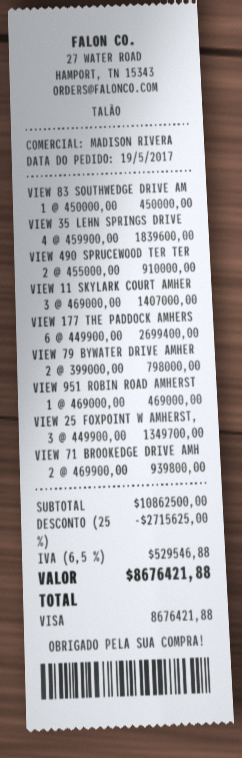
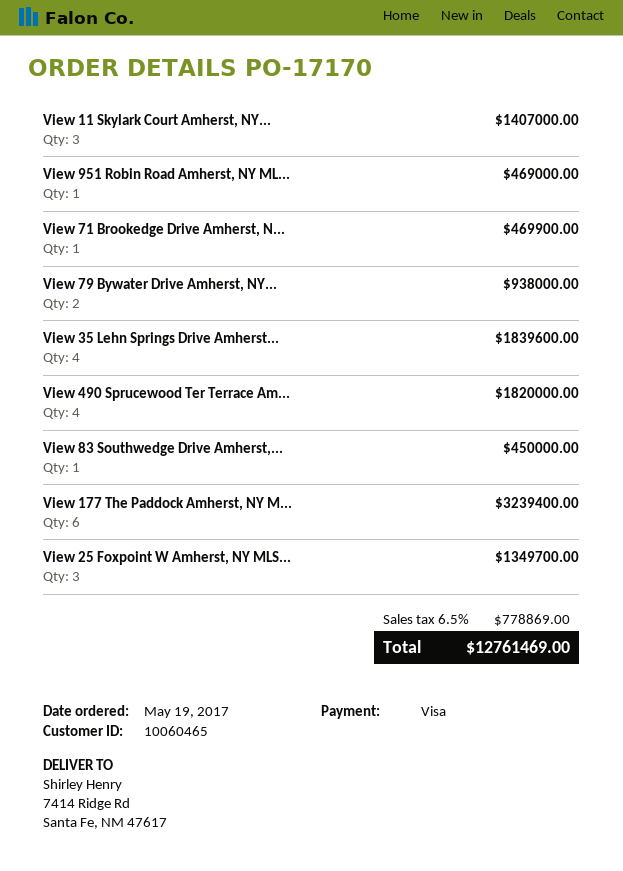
VIEW 490 SPRUCEWOOD TER TER: 2 for 910000.00 -> 4 for 1820000.00
VIEW 177 THE PADDOCK AMHERS: 6 for 2699400.00 -> 6 for 3239400.00
VIEW 79 BYWATER DRIVE AMHER: 2 for 798000.00 -> 2 for 938000.00
VIEW 71 BROOKEDGE DRIVE AMH: 2 for 939800.00 -> 1 for 469900.00
discount: 25% = 2715625.00 -> none
tax: 6.5% = 529546.88 -> 6.5% = 778869.00
total: 8676421.88 -> 12761469.00

